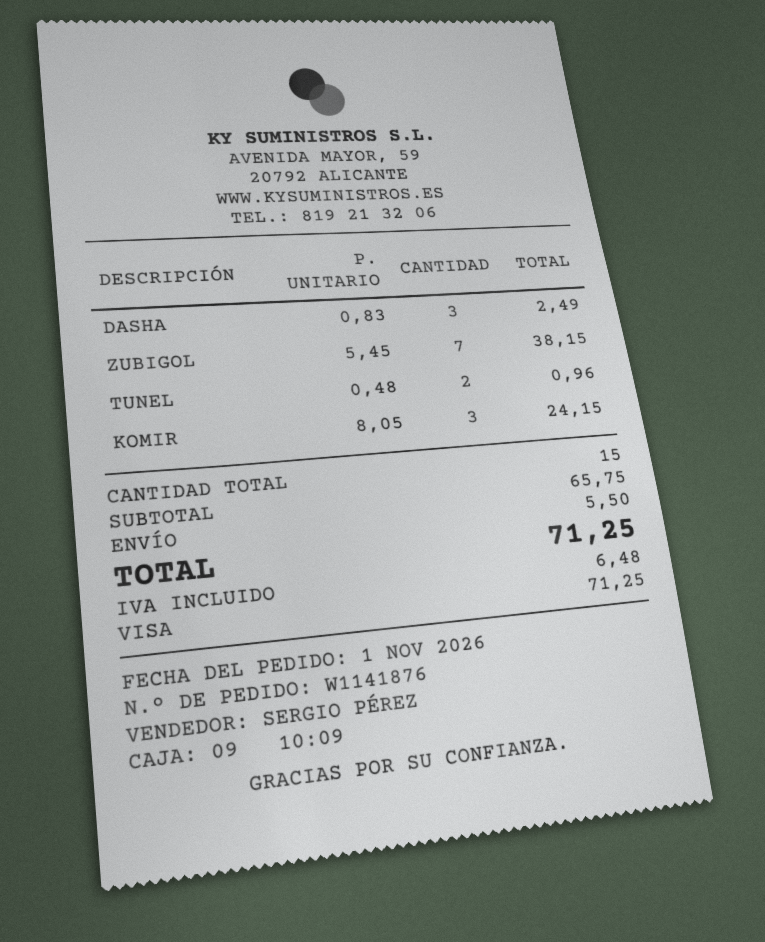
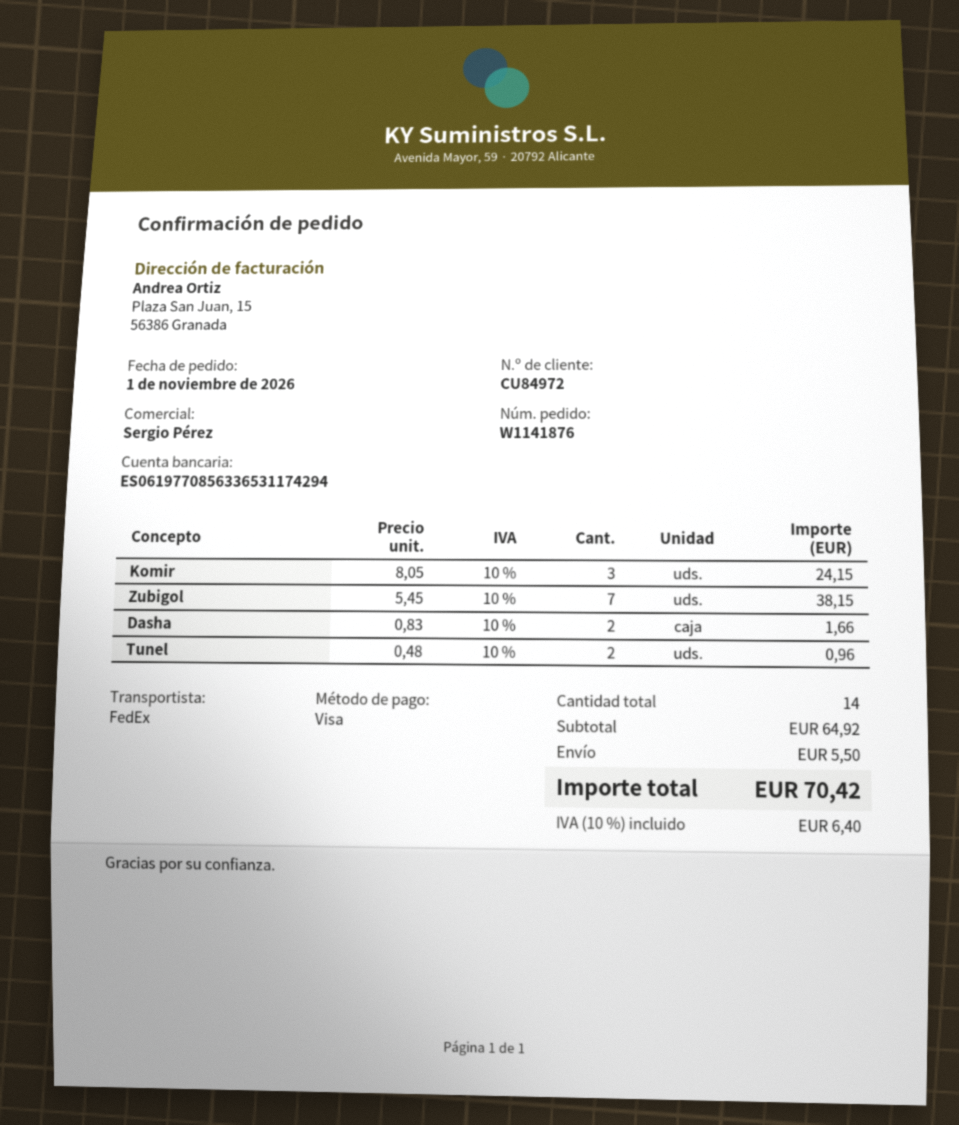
DASHA: 3 x 0.83 = 2.49 -> 2 x 0.83 = 1.66
total quantity: 15 -> 14
subtotal: 65.75 -> 64.92
tax: 6.48 -> 6.40
total: 71.25 -> 70.42

